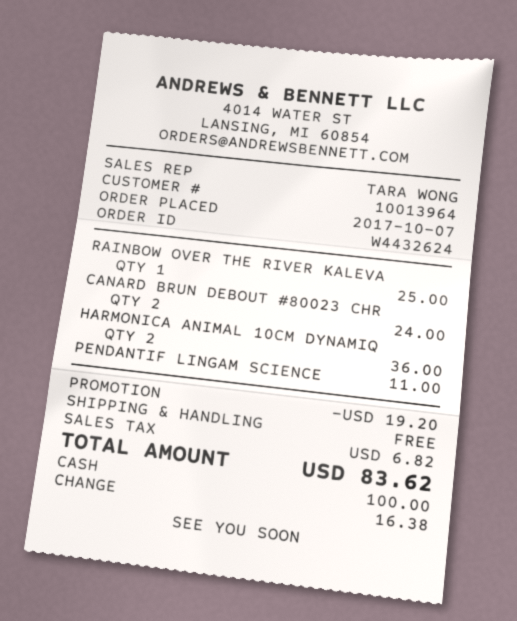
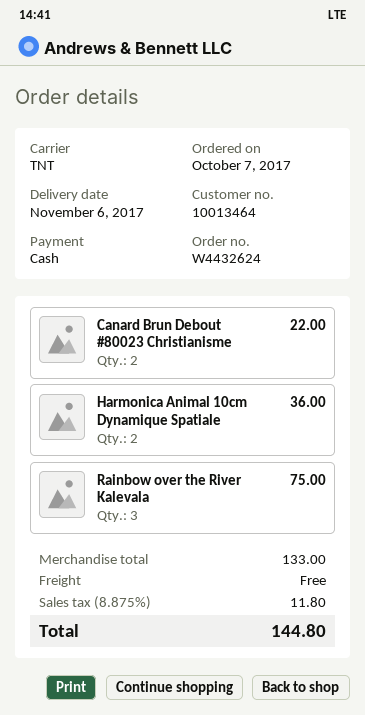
customer number: 10013964 -> 10013464
RAINBOW OVER THE RIVER KALEVA: 1 for 25.00 -> 3 for 75.00
CANARD BRUN DEBOUT #80023 CHR: 2 for 24.00 -> 2 for 22.00
PENDANTIF LINGAM SCIENCE: 1 for 11.00 -> none
discount: 19.20 -> none
tax: 6.82 -> 11.80
total: 83.62 -> 144.80

